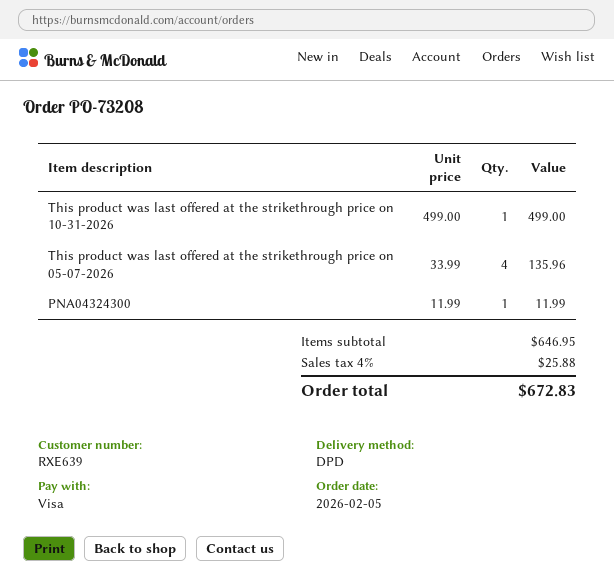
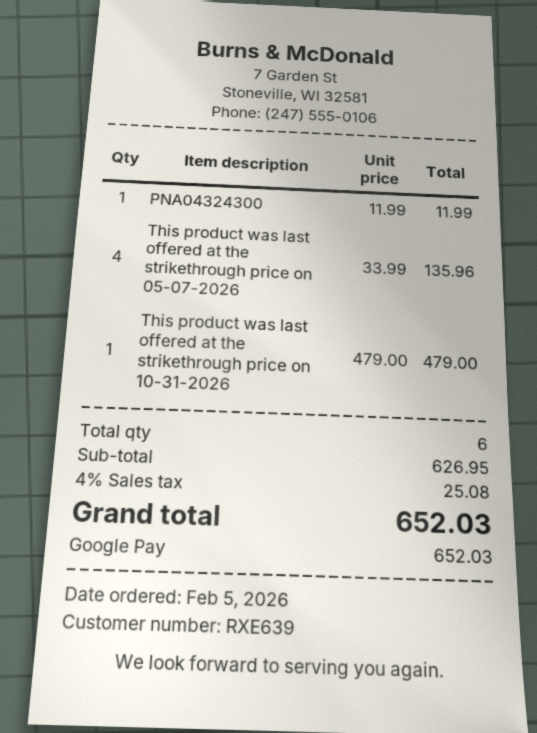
payment method: Visa -> Google Pay
This product was last offered at the strikethrough price on 10-31-2026: 1 x 499.00 = 499.00 -> 1 x 479.00 = 479.00
subtotal: 646.95 -> 626.95
tax: 4% = 25.88 -> 4% = 25.08
total: 672.83 -> 652.03

